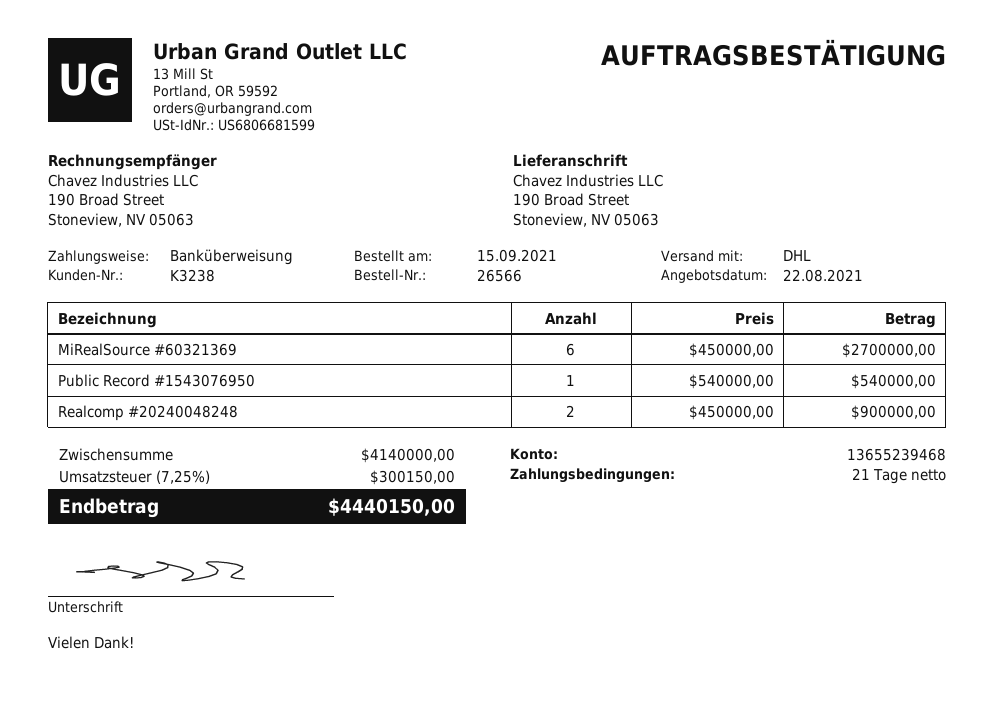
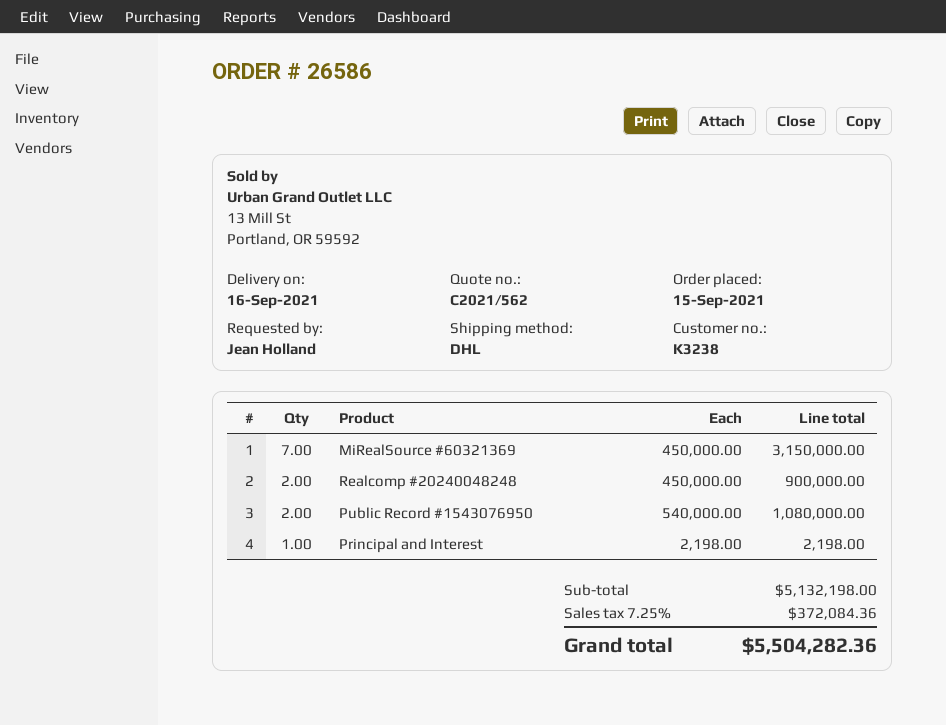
order number: 26566 -> 26586
MiRealSource #60321369: 6 x 450000.00 = 2700000.00 -> 7 x 450000.00 = 3150000.00
Public Record #1543076950: 1 x 540000.00 = 540000.00 -> 2 x 540000.00 = 1080000.00
Principal and Interest: none -> 1 x 2198.00 = 2198.00
subtotal: 4140000.00 -> 5132198.00
tax: 7.25% = 300150.00 -> 7.25% = 372084.36
total: 4440150.00 -> 5504282.36

